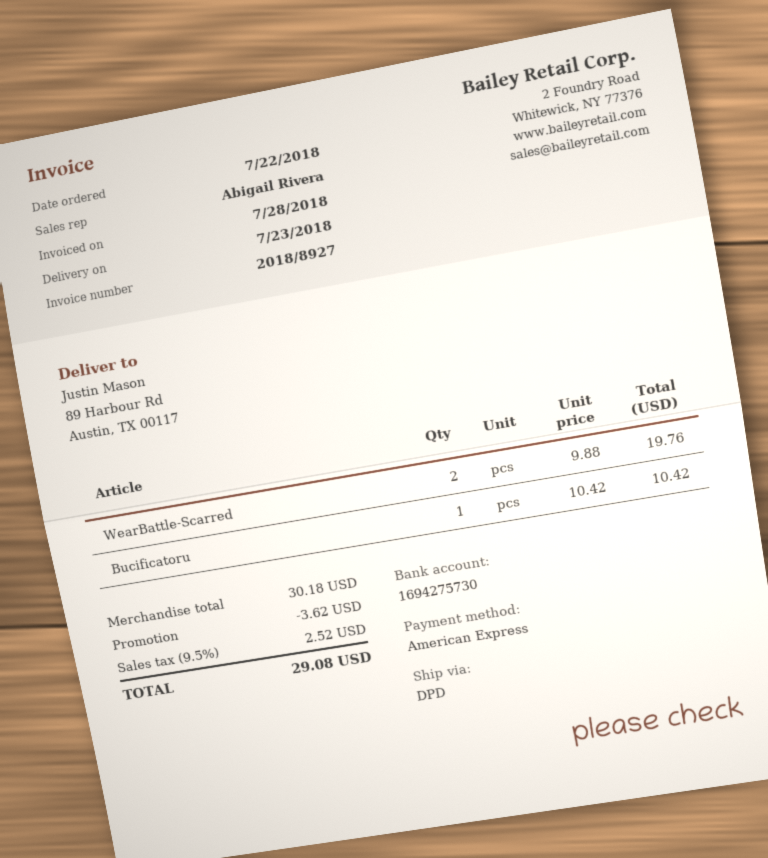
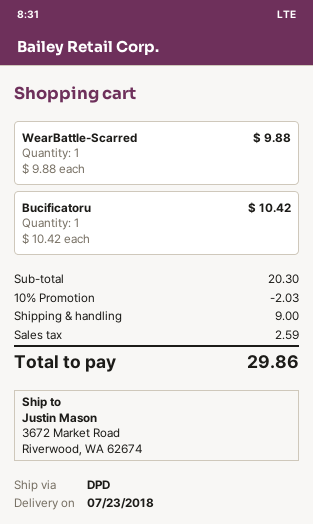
ship to: 89 Harbour Rd, Austin, TX 00117 -> 3672 Market Road, Riverwood, WA 62674
WearBattle-Scarred: 2 x 9.88 = 19.76 -> 1 x 9.88 = 9.88
subtotal: 30.18 -> 20.30
discount: 3.62 -> 2.03
shipping: none -> 9.00
tax: 2.52 -> 2.59
total: 29.08 -> 29.86

